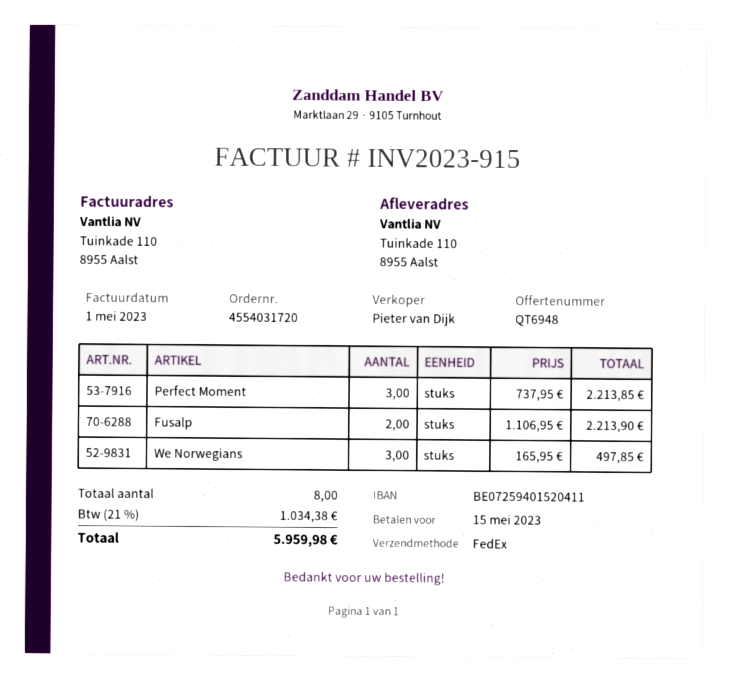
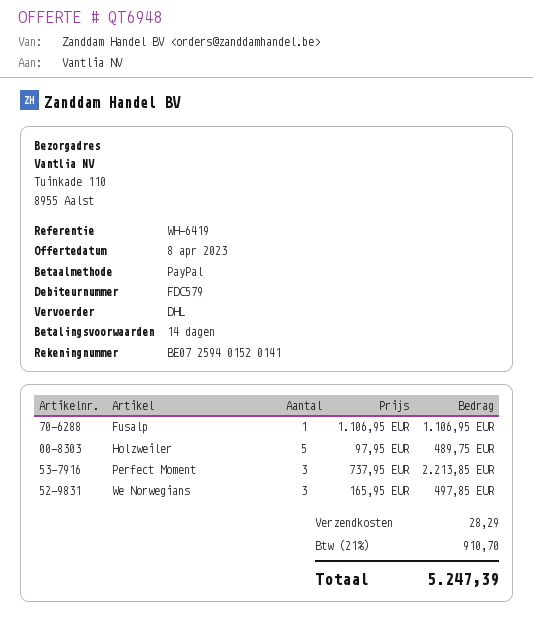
bank account: BE07259401520411 -> BE07259401520141
shipping method: FedEx -> DHL
Fusalp: 2 x 1106.95 = 2213.90 -> 1 x 1106.95 = 1106.95
Holzweiler: none -> 5 x 97.95 = 489.75
shipping: none -> 28.29
tax: 21% = 1034.38 -> 21% = 910.70
total: 5959.98 -> 5247.39

